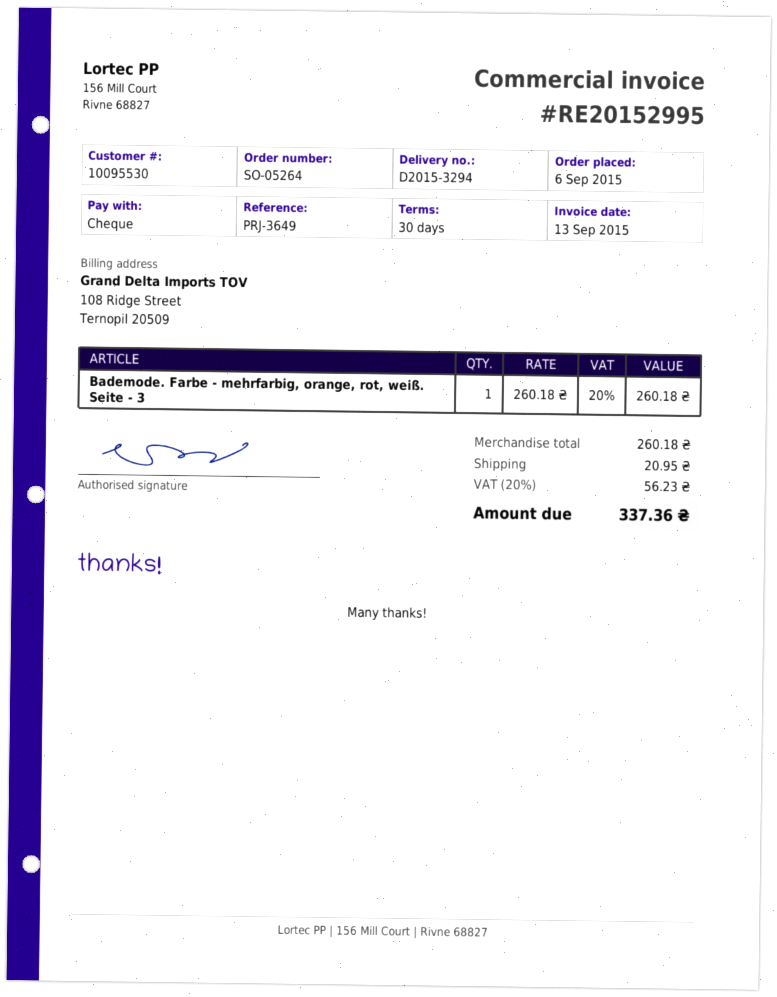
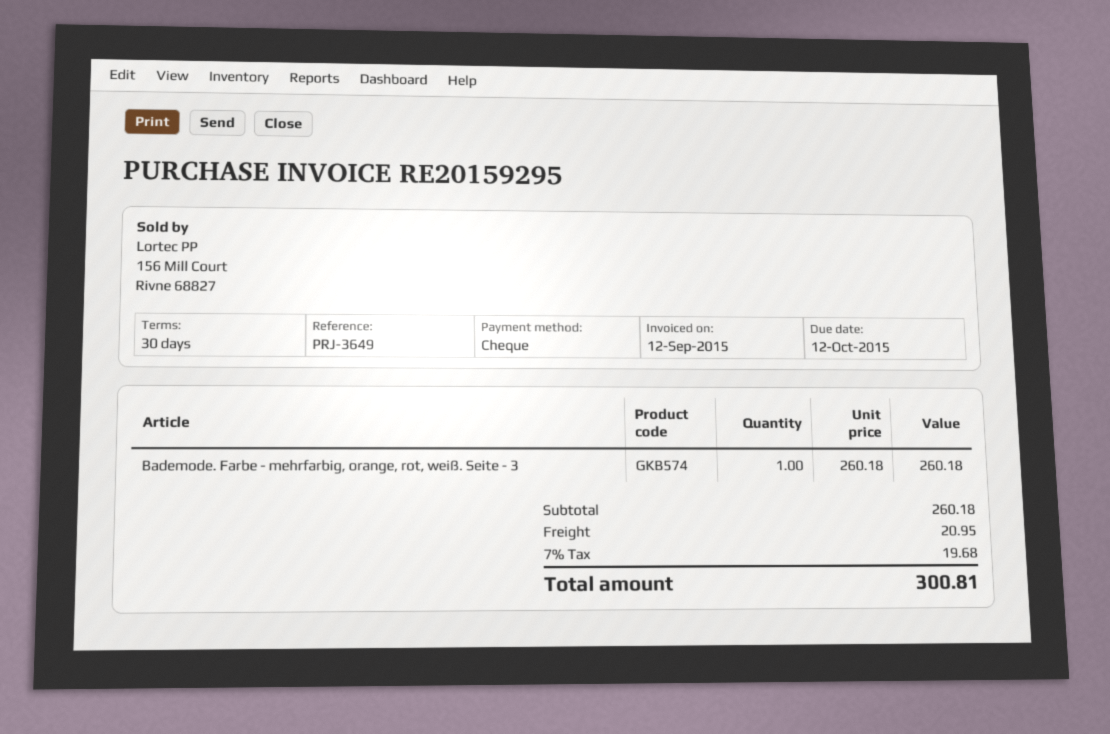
invoice number: RE20152995 -> RE20159295
invoice date: 2015-09-13 -> 2015-09-12
tax: 20% = 56.23 -> 7% = 19.68
total: 337.36 -> 300.81

